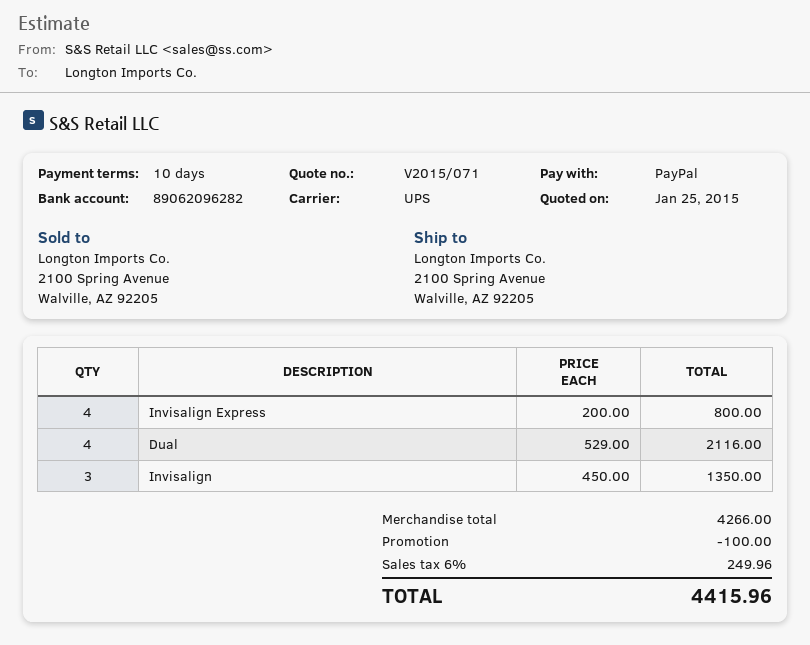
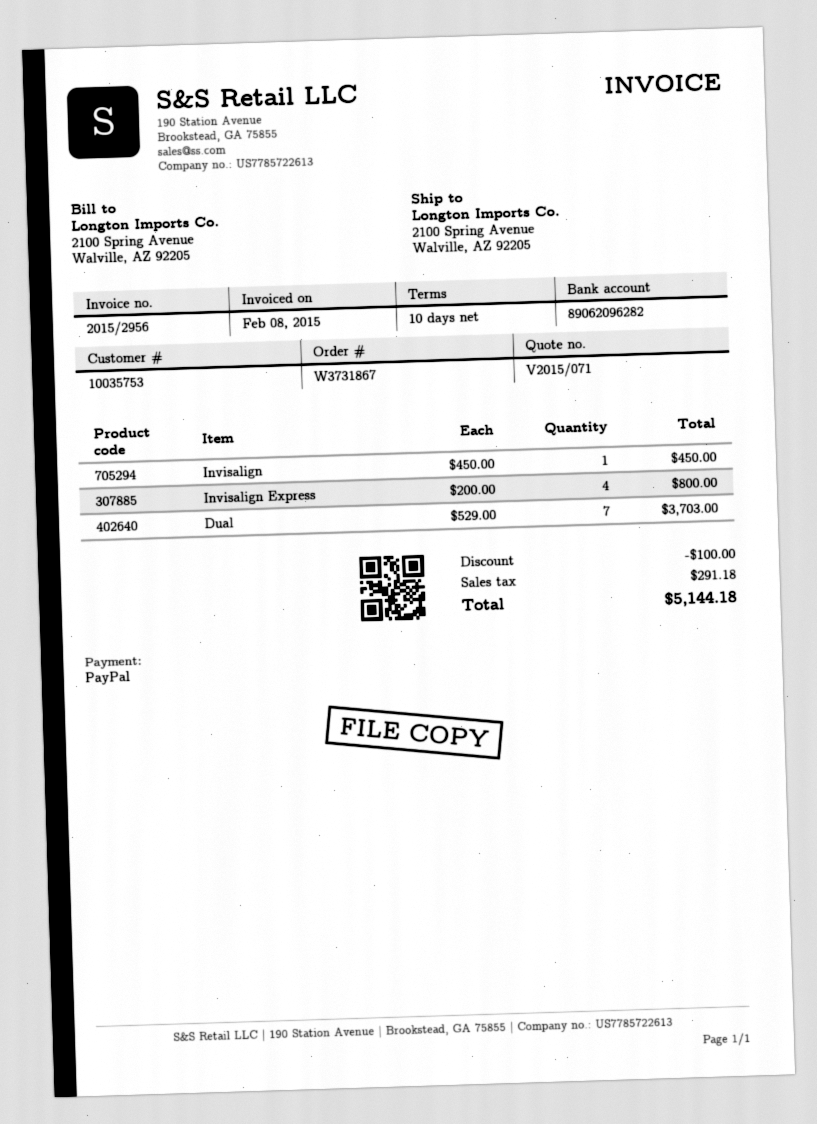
Dual: 4 x 529.00 = 2116.00 -> 7 x 529.00 = 3703.00
Invisalign: 3 x 450.00 = 1350.00 -> 1 x 450.00 = 450.00
tax: 249.96 -> 291.18
total: 4415.96 -> 5144.18

